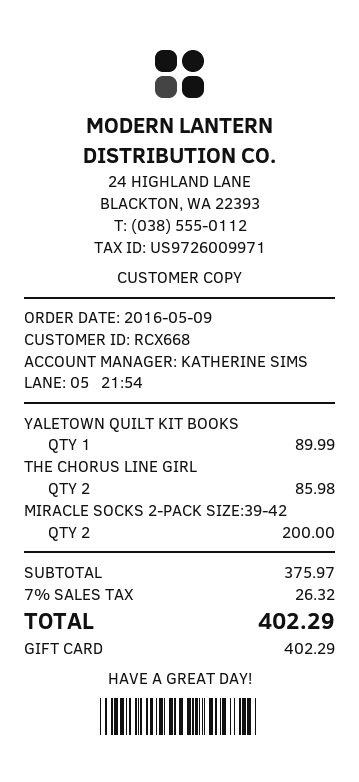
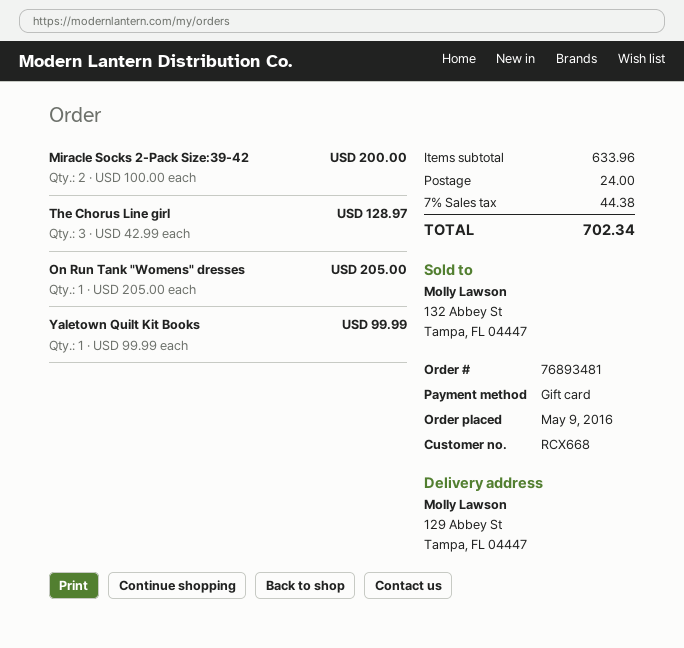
YALETOWN QUILT KIT BOOKS: 1 for 89.99 -> 1 for 99.99
THE CHORUS LINE GIRL: 2 for 85.98 -> 3 for 128.97
On Run Tank "Womens" dresses: none -> 1 for 205.00
subtotal: 375.97 -> 633.96
shipping: none -> 24.00
tax: 7% = 26.32 -> 7% = 44.38
total: 402.29 -> 702.34

